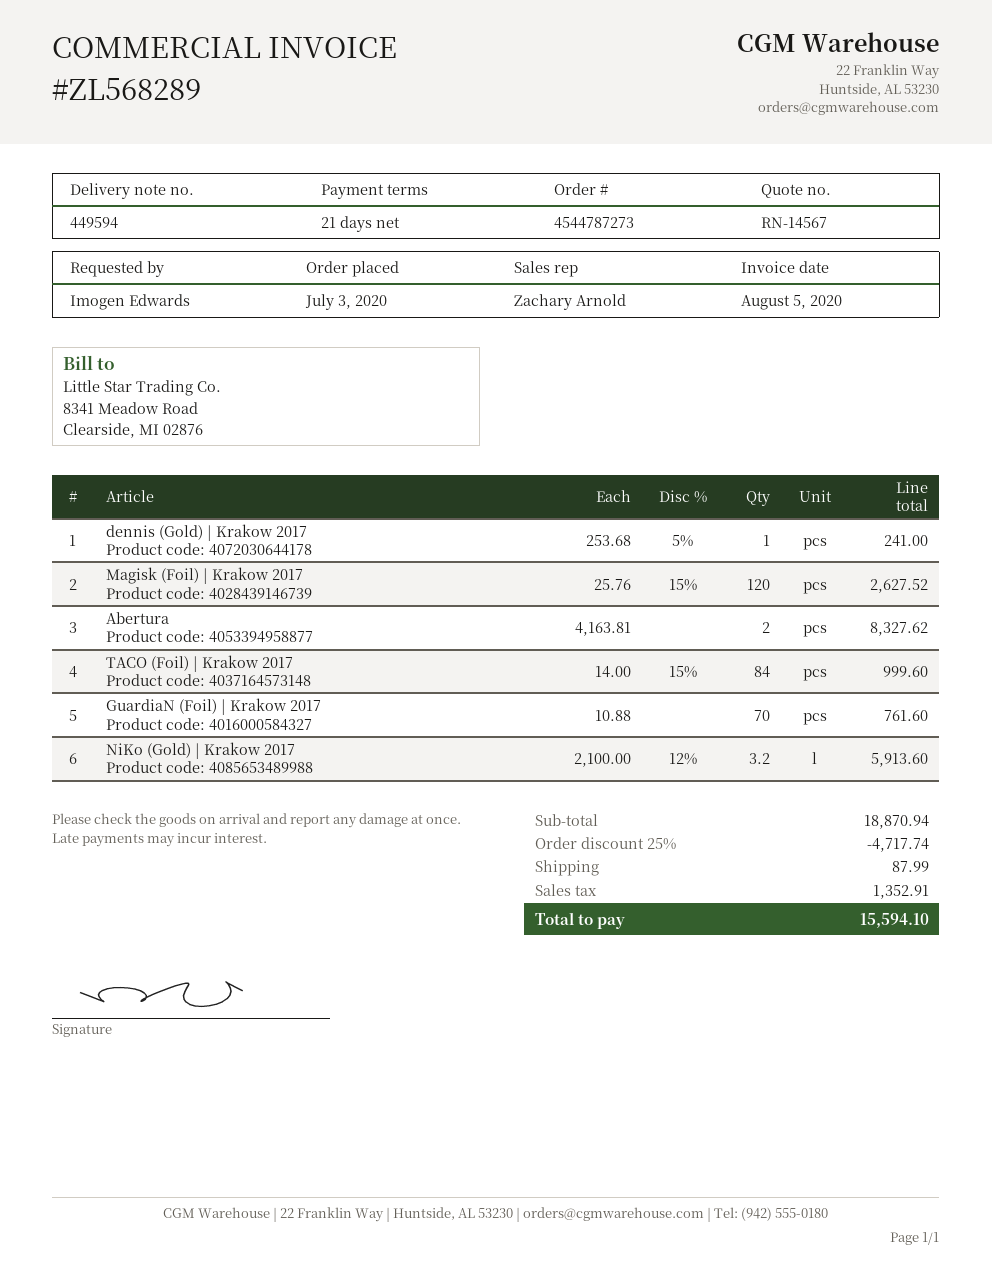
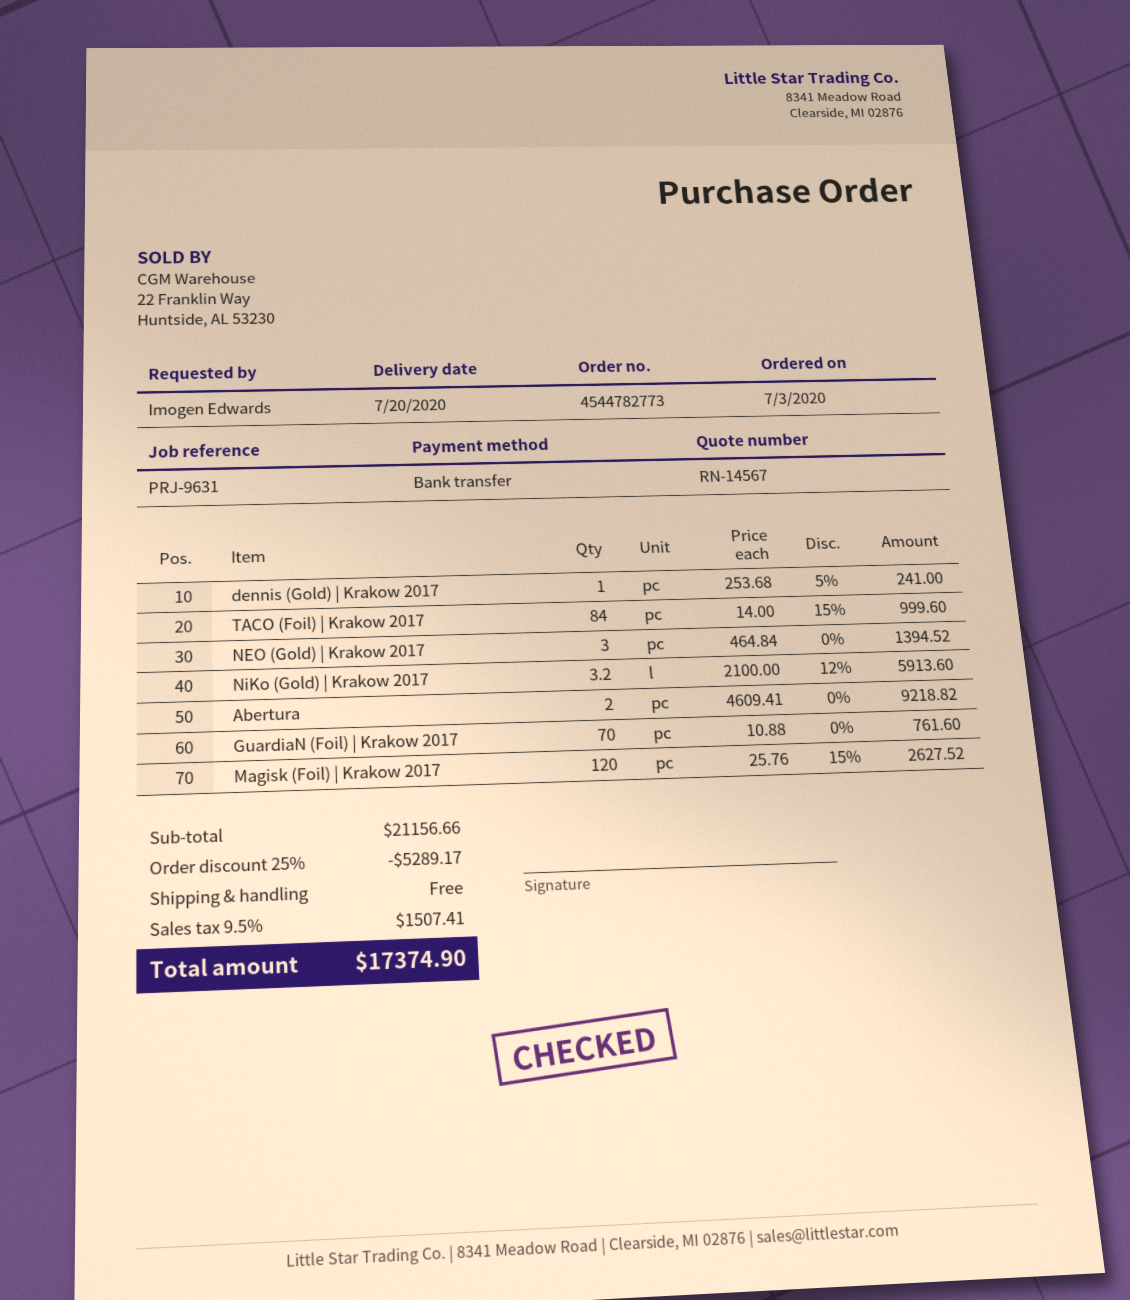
order number: 4544787273 -> 4544782773
Abertura: 2 x 4163.81 = 8327.62 -> 2 x 4609.41 = 9218.82
NEO (Gold) | Krakow 2017: none -> 3 x 464.84 = 1394.52
subtotal: 18870.94 -> 21156.66
discount: 25% = 4717.74 -> 25% = 5289.17
shipping: 87.99 -> 0.00
tax: 1352.91 -> 1507.41
total: 15594.10 -> 17374.90

